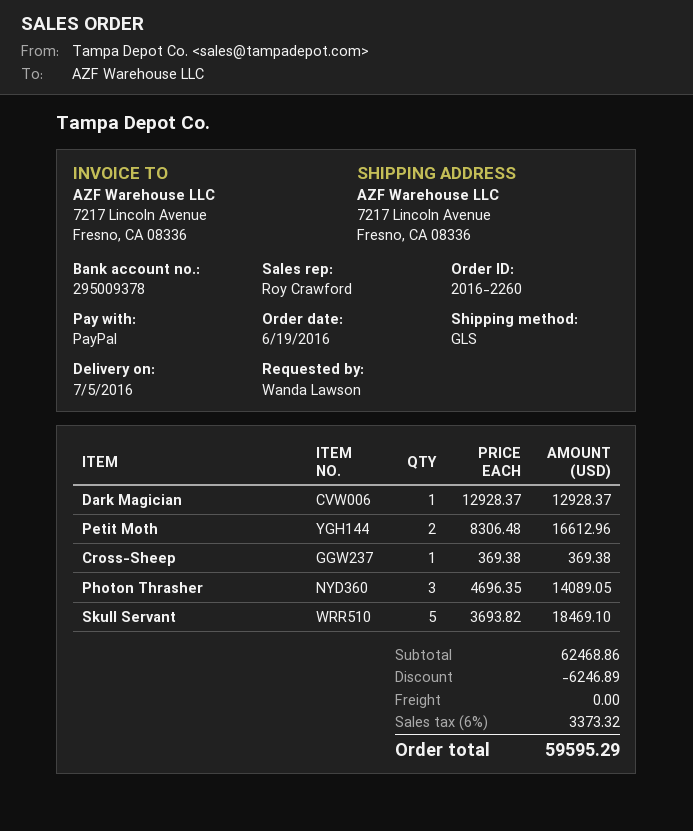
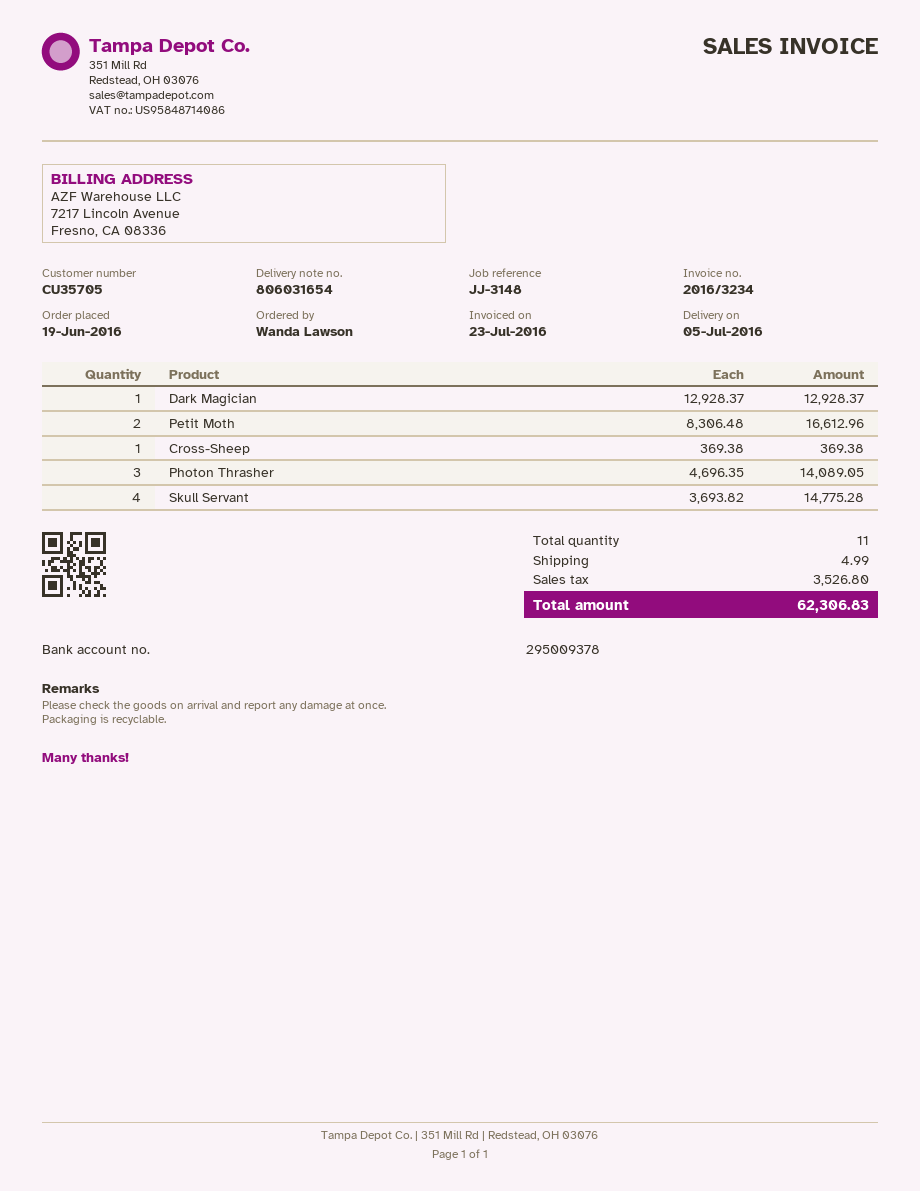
Skull Servant: 5 x 3693.82 = 18469.10 -> 4 x 3693.82 = 14775.28
discount: 6246.89 -> none
shipping: 0.00 -> 4.99
tax: 3373.32 -> 3526.80
total: 59595.29 -> 62306.83

